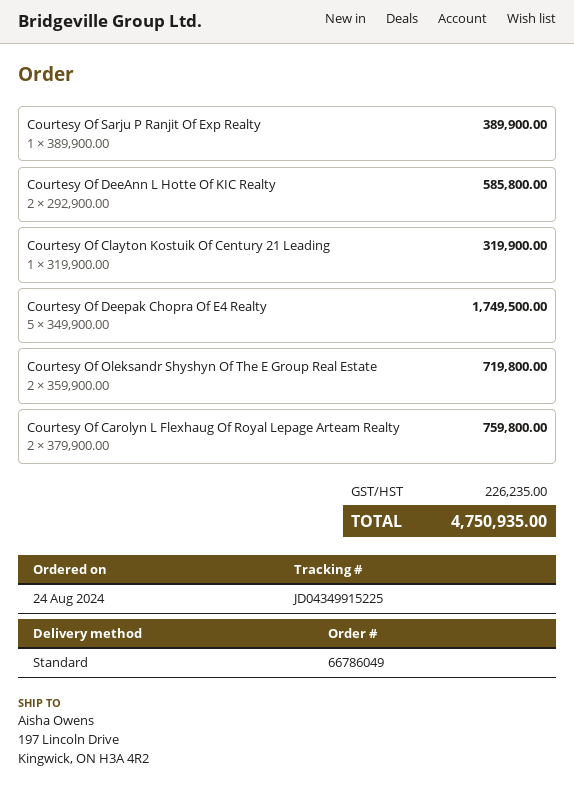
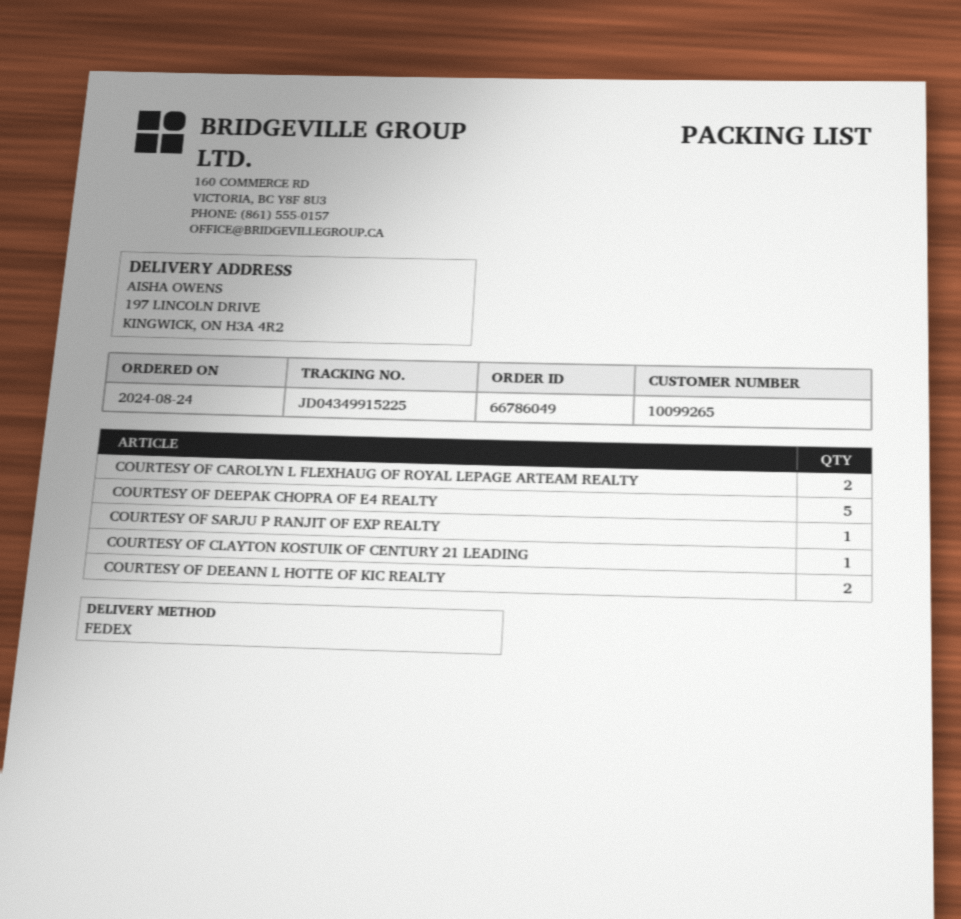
shipping method: standard -> FedEx
Courtesy Of Oleksandr Shyshyn Of The E Group Real Estate: 2 -> none

